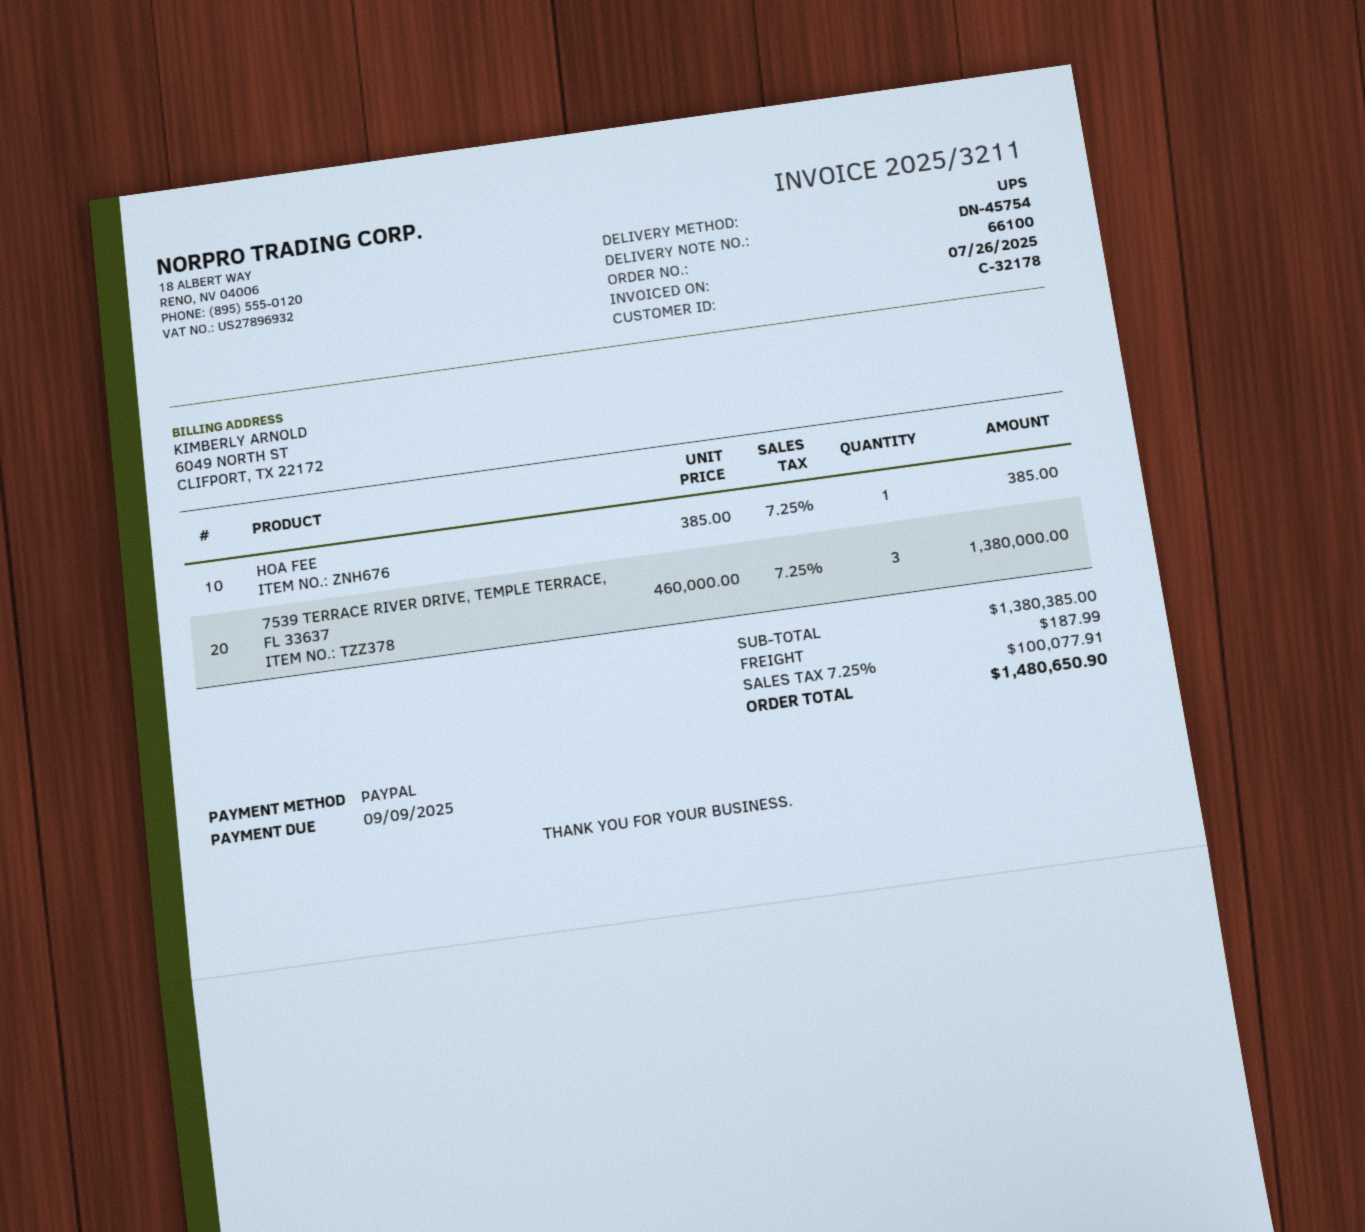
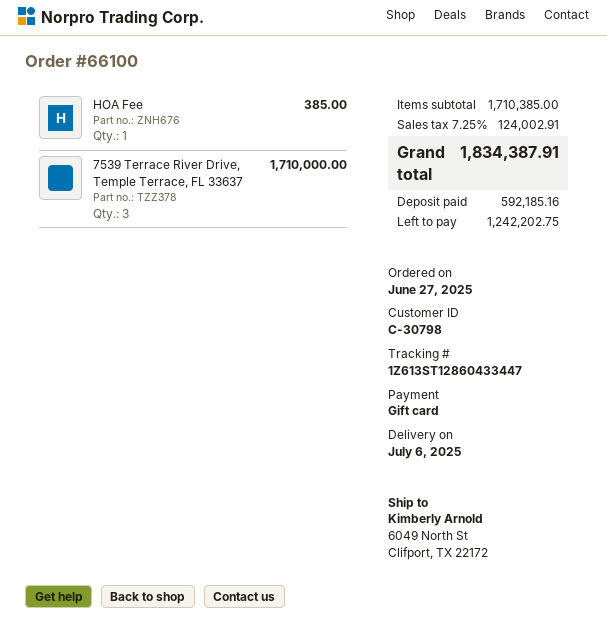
customer number: C-32178 -> C-30798
payment method: PayPal -> gift card
7539 TERRACE RIVER DRIVE, TEMPLE TERRACE, FL 33637: 3 for 1380000.00 -> 3 for 1710000.00
subtotal: 1380385.00 -> 1710385.00
shipping: 187.99 -> none
tax: 7.25% = 100077.91 -> 7.25% = 124002.91
total: 1480650.90 -> 1834387.91

